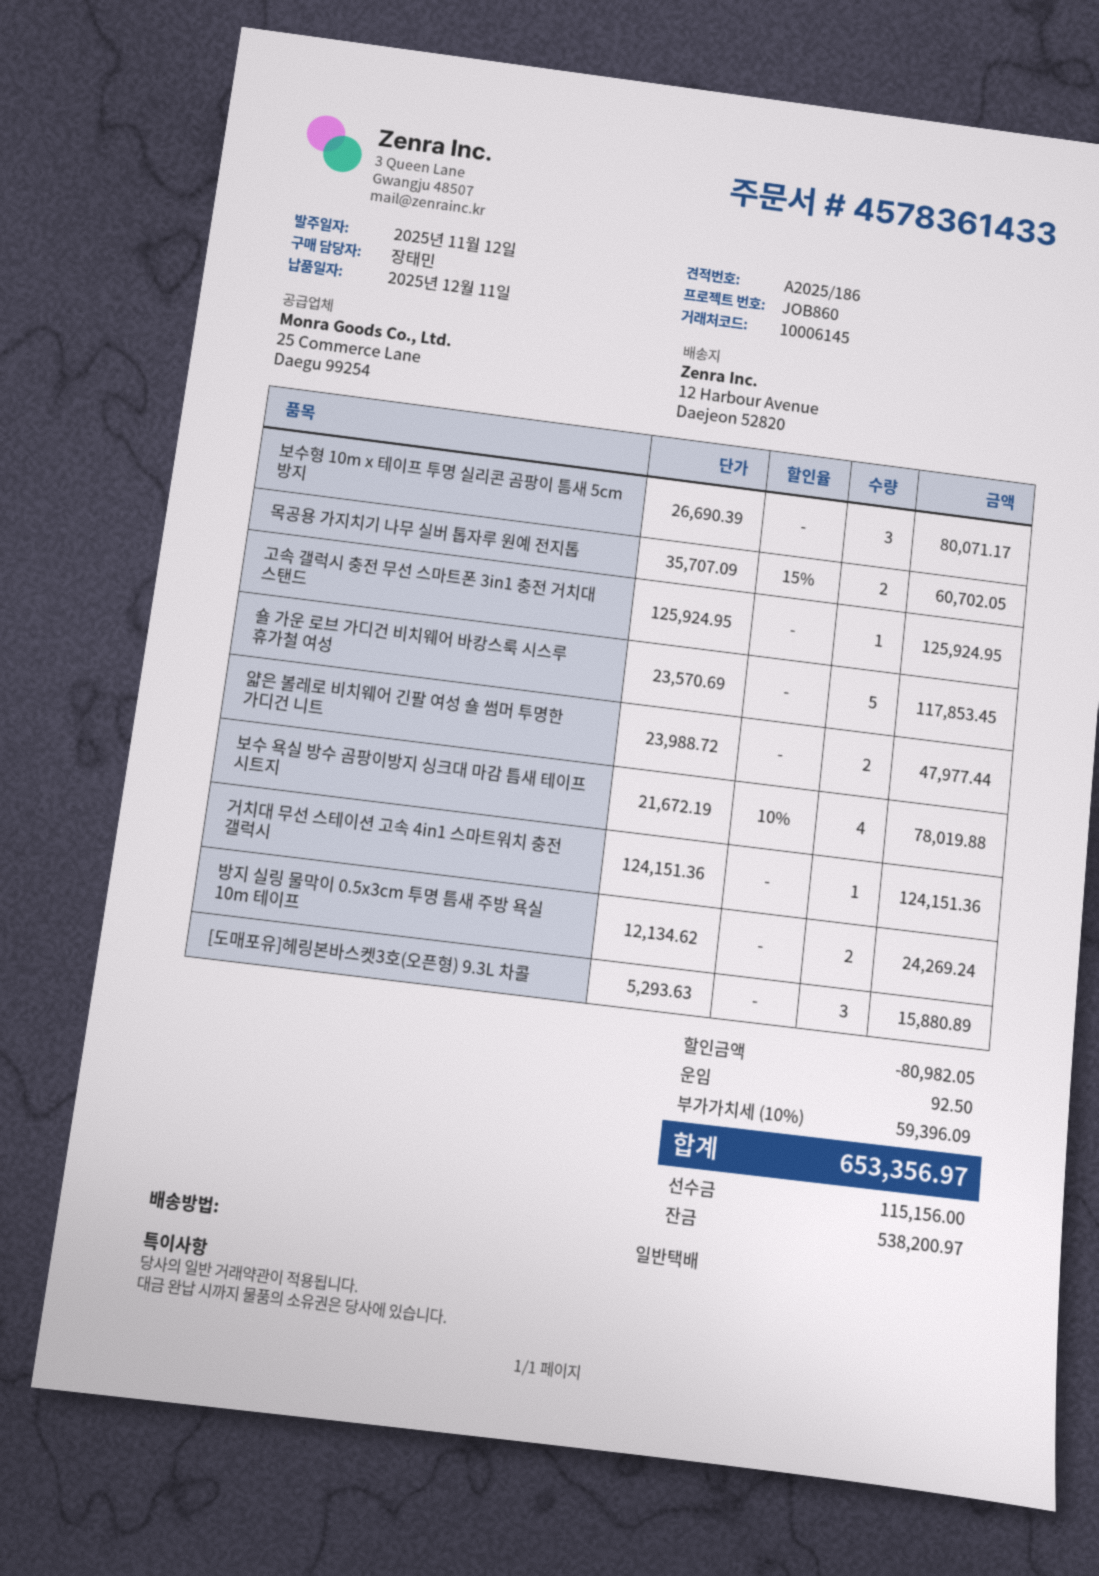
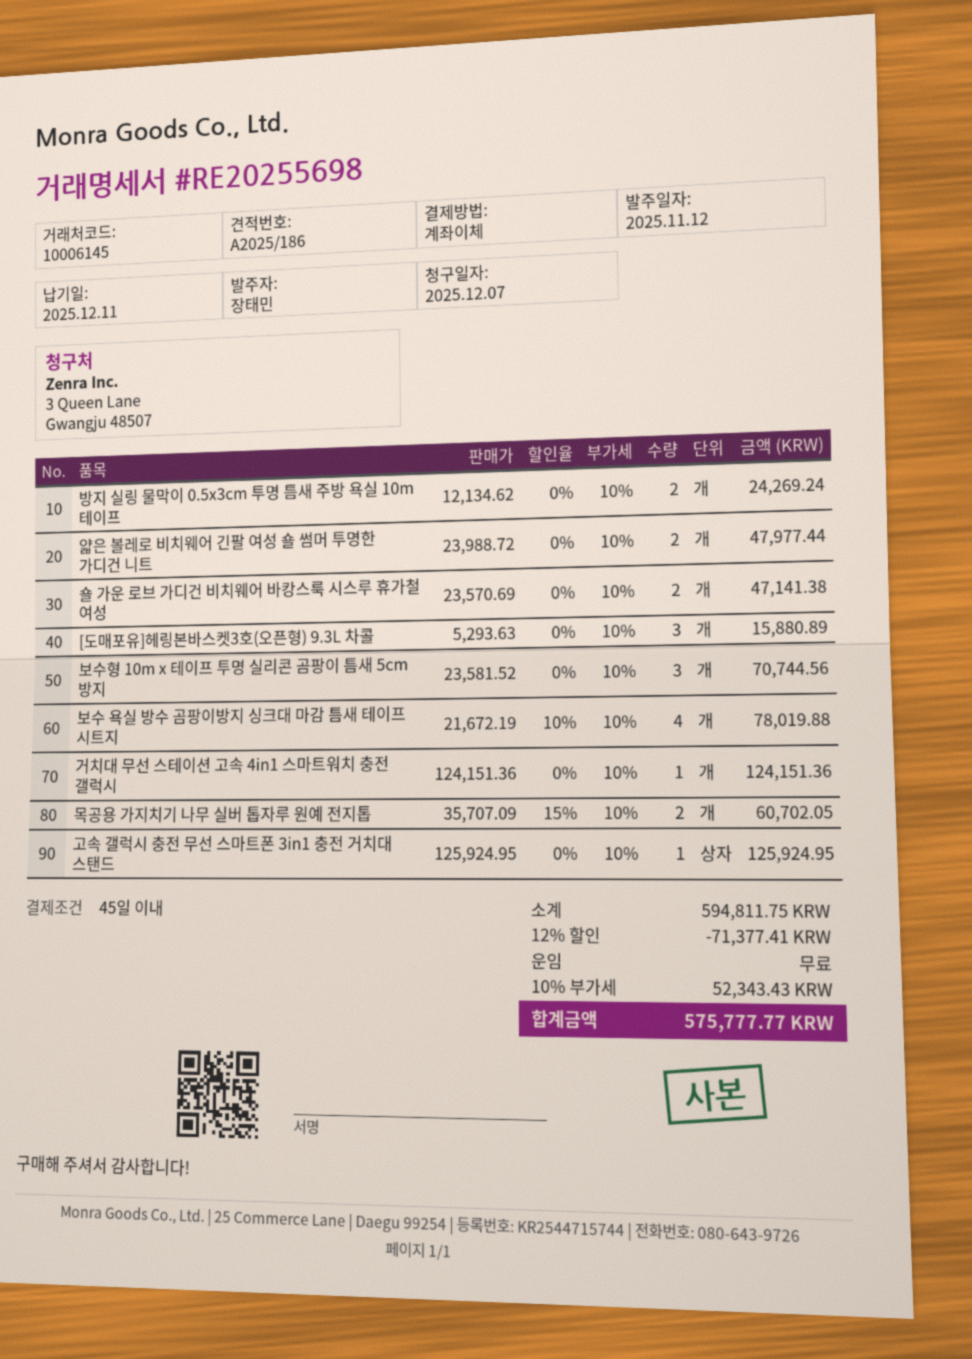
보수형 10m x 테이프 투명 실리콘 곰팡이 틈새 5cm 방지: 3 x 26690.39 = 80071.17 -> 3 x 23581.52 = 70744.56
숄 가운 로브 가디건 비치웨어 바캉스룩 시스루 휴가철 여성: 5 x 23570.69 = 117853.45 -> 2 x 23570.69 = 47141.38
discount: 80982.05 -> 71377.41
shipping: 92.50 -> 0.00
tax: 10% = 59396.09 -> 10% = 52343.43
total: 653356.97 -> 575777.77

